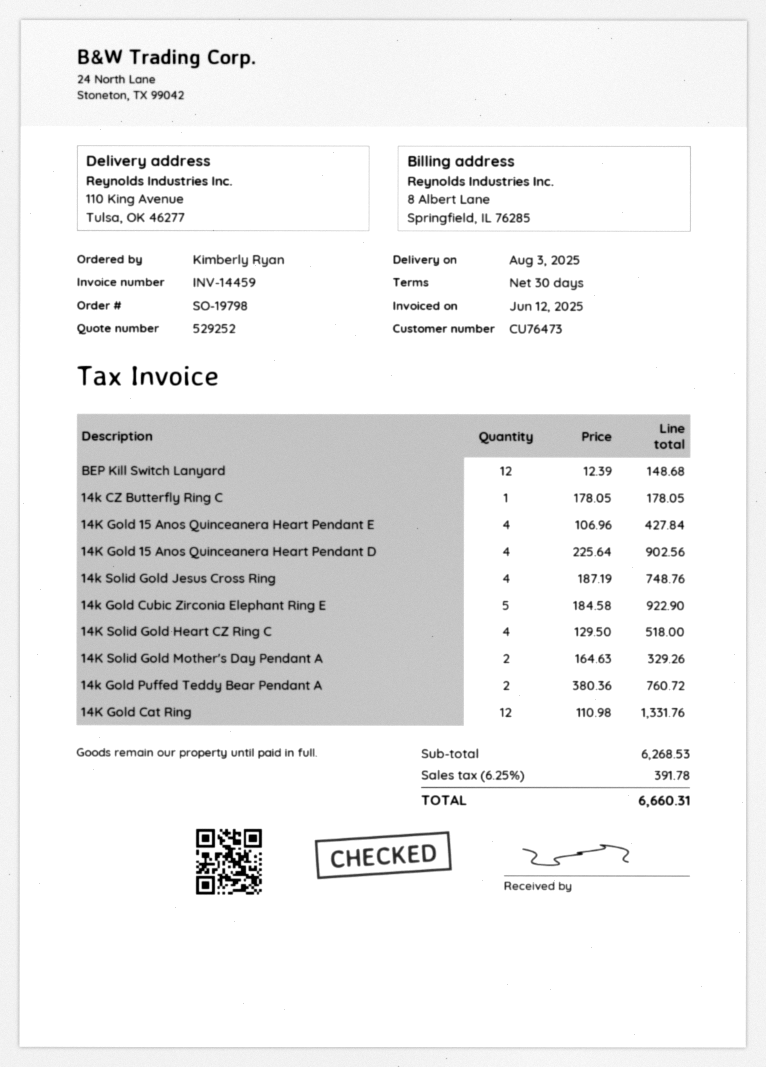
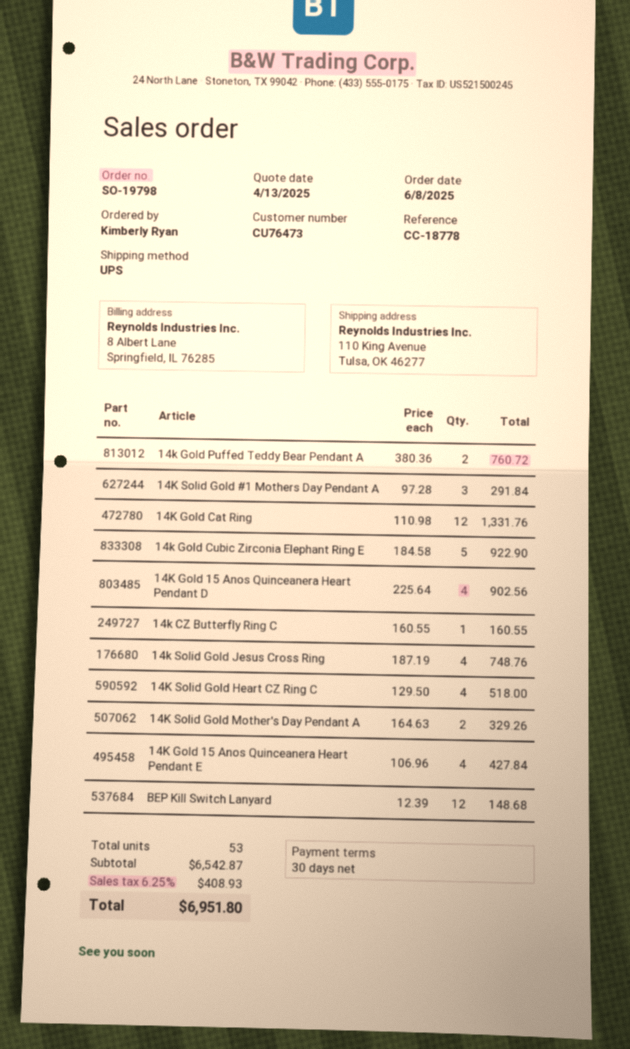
14k CZ Butterfly Ring C: 1 x 178.05 = 178.05 -> 1 x 160.55 = 160.55
14K Solid Gold #1 Mothers Day Pendant A: none -> 3 x 97.28 = 291.84
subtotal: 6268.53 -> 6542.87
tax: 6.25% = 391.78 -> 6.25% = 408.93
total: 6660.31 -> 6951.80

